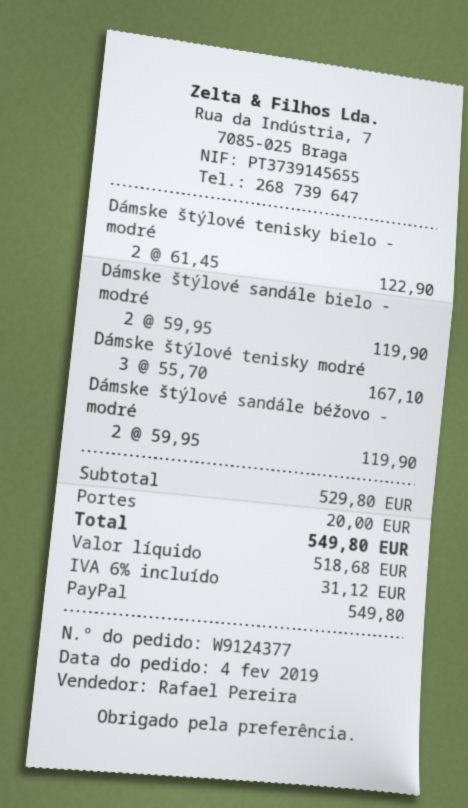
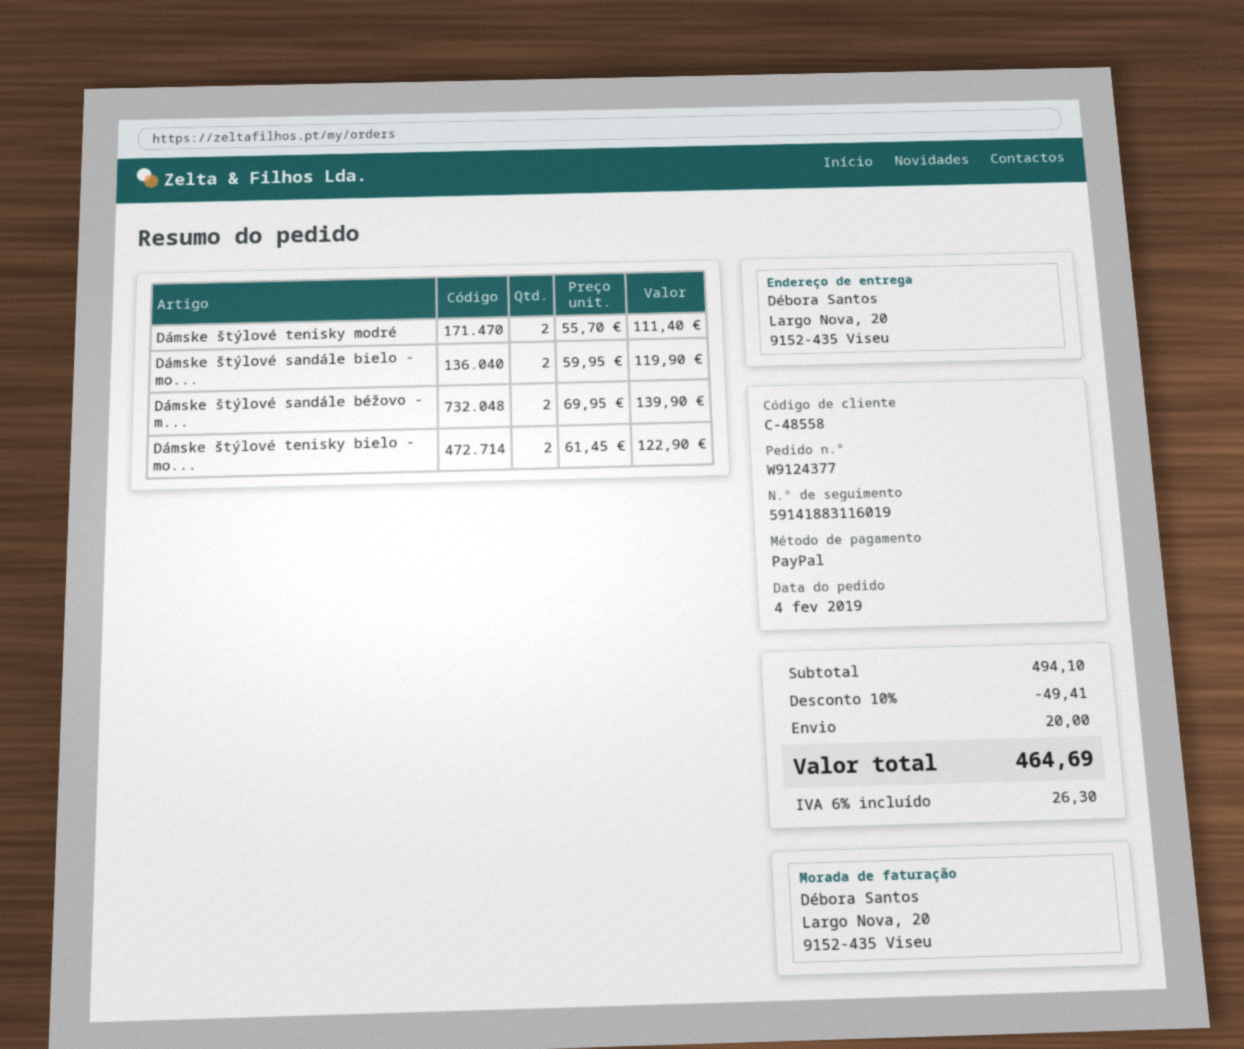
Dámske štýlové tenisky modré: 3 x 55.70 = 167.10 -> 2 x 55.70 = 111.40
Dámske štýlové sandále béžovo - modré: 2 x 59.95 = 119.90 -> 2 x 69.95 = 139.90
subtotal: 529.80 -> 494.10
discount: none -> 10% = 49.41
tax: 6% = 31.12 -> 6% = 26.30
total: 549.80 -> 464.69

